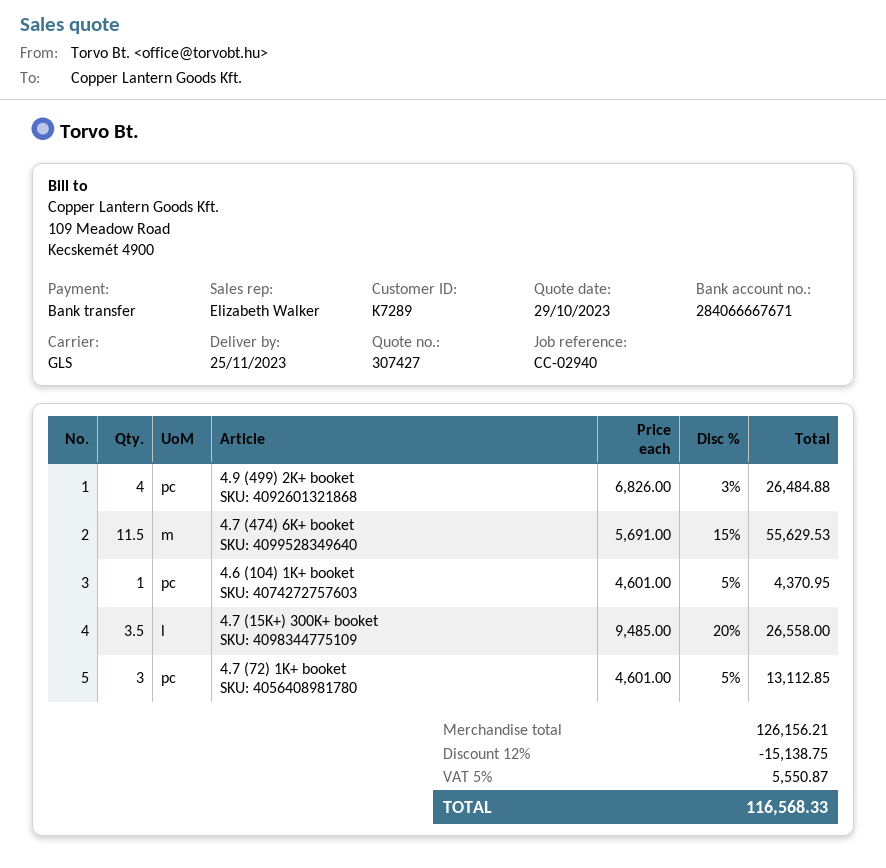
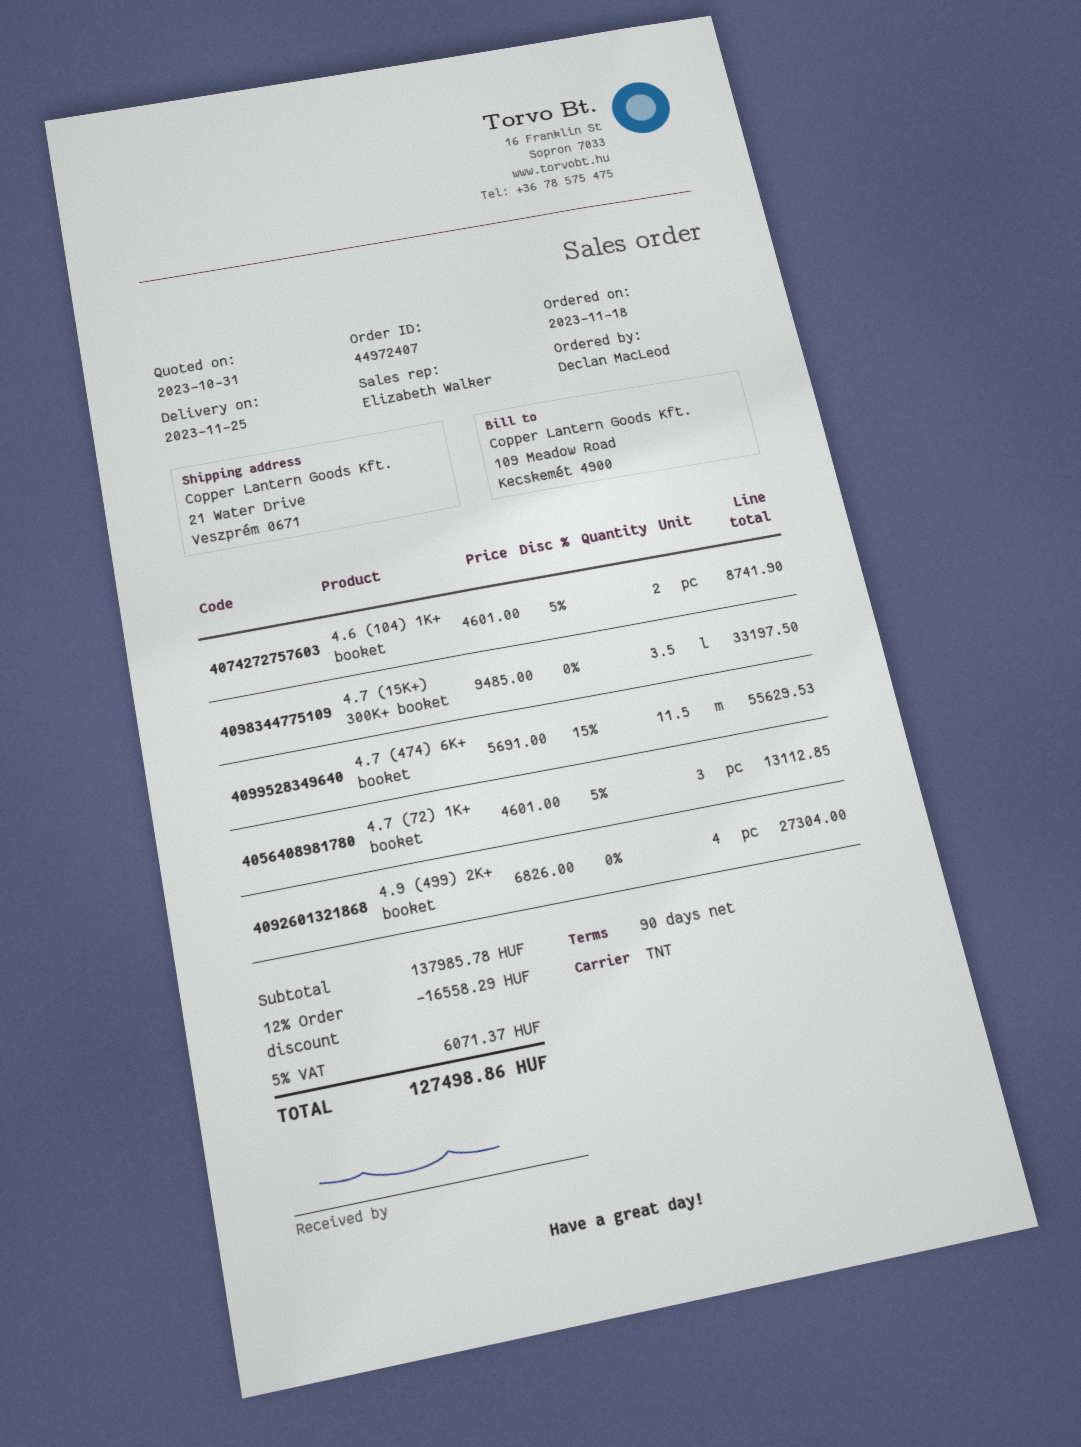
quote date: 2023-10-29 -> 2023-10-31
shipping method: GLS -> TNT
4.9 (499) 2K+ booket: 4 x 6826.00 - 3% = 26484.88 -> 4 x 6826.00 = 27304.00
4.6 (104) 1K+ booket: 1 x 4601.00 - 5% = 4370.95 -> 2 x 4601.00 - 5% = 8741.90
4.7 (15K+) 300K+ booket: 3.5 x 9485.00 - 20% = 26558.00 -> 3.5 x 9485.00 = 33197.50
subtotal: 126156.21 -> 137985.78
discount: 12% = 15138.75 -> 12% = 16558.29
tax: 5% = 5550.87 -> 5% = 6071.37
total: 116568.33 -> 127498.86

